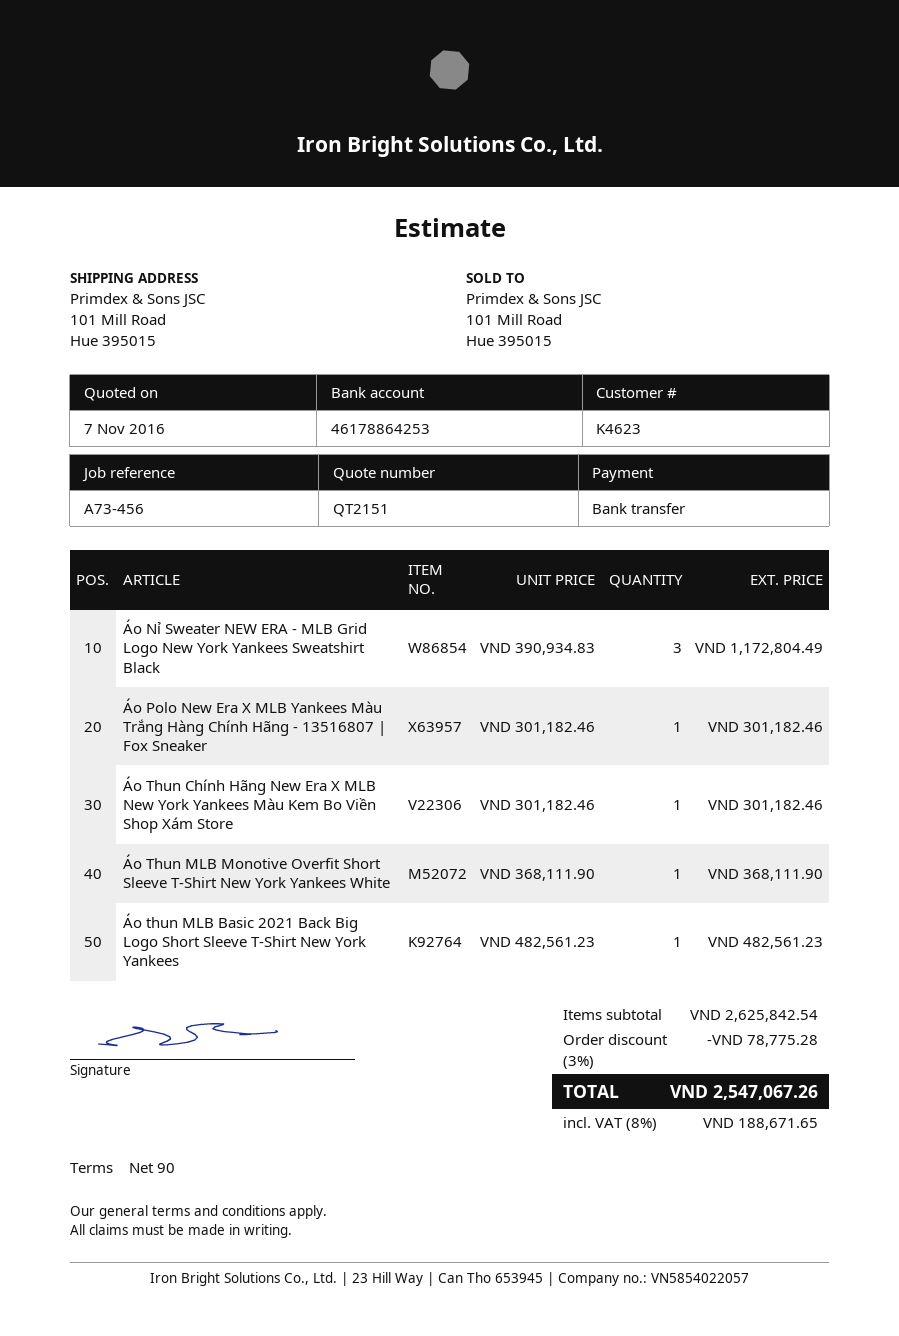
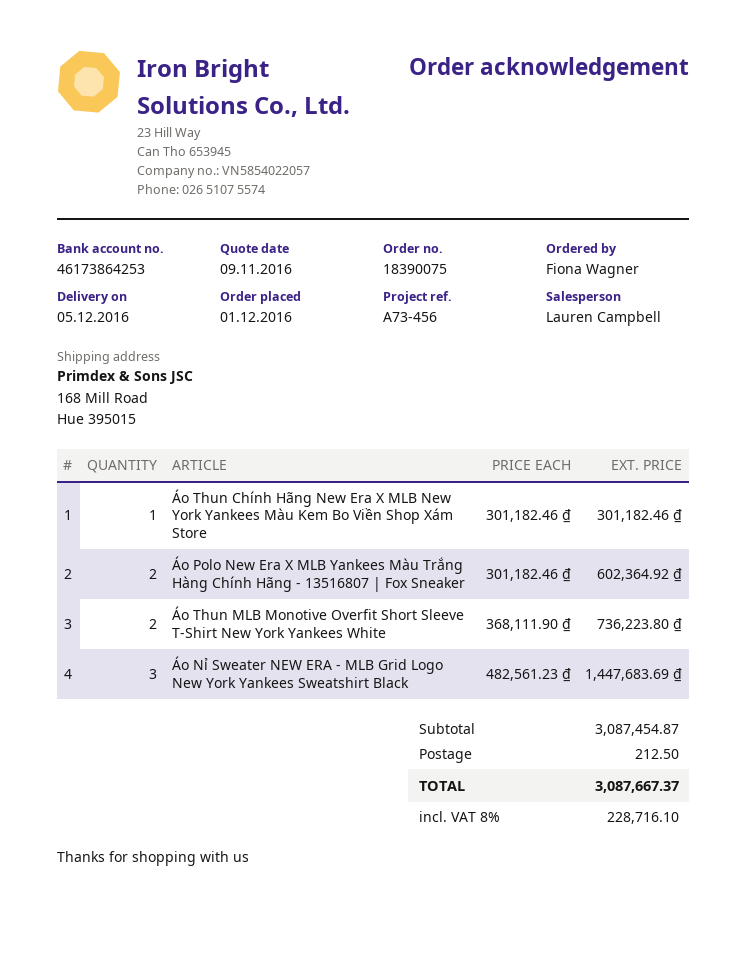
quote date: 2016-11-07 -> 2016-11-09
bank account: 46178864253 -> 46173864253
ship to: 101 Mill Road, Hue 395015 -> 168 Mill Road, Hue 395015
Áo Nỉ Sweater NEW ERA - MLB Grid Logo New York Yankees Sweatshirt Black: 3 x 390934.83 = 1172804.49 -> 3 x 482561.23 = 1447683.69
Áo Polo New Era X MLB Yankees Màu Trắng Hàng Chính Hãng - 13516807 | Fox Sneaker: 1 x 301182.46 = 301182.46 -> 2 x 301182.46 = 602364.92
Áo Thun MLB Monotive Overfit Short Sleeve T-Shirt New York Yankees White: 1 x 368111.90 = 368111.90 -> 2 x 368111.90 = 736223.80
Áo thun MLB Basic 2021 Back Big Logo Short Sleeve T-Shirt New York Yankees: 1 x 482561.23 = 482561.23 -> none
subtotal: 2625842.54 -> 3087454.87
discount: 3% = 78775.28 -> none
shipping: none -> 212.50
tax: 8% = 188671.65 -> 8% = 228716.10
total: 2547067.26 -> 3087667.37

